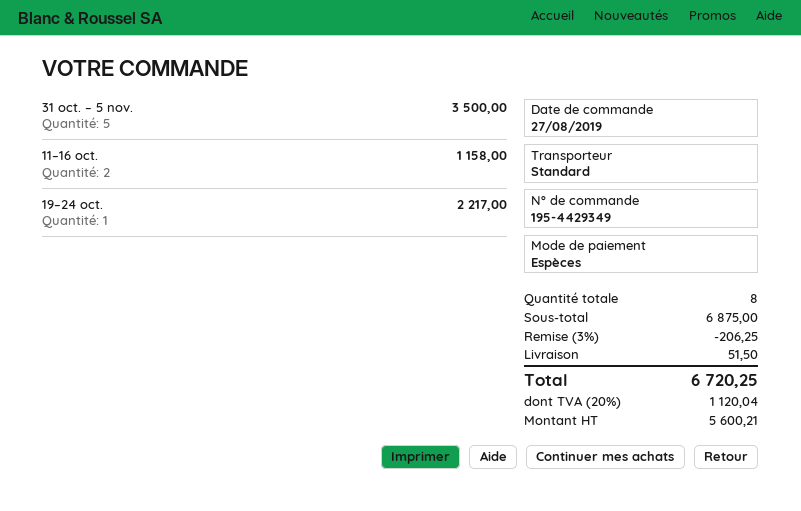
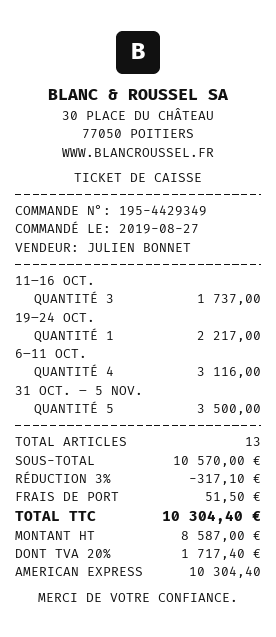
payment method: cash -> American Express
11–16 oct.: 2 for 1158.00 -> 3 for 1737.00
6–11 OCT.: none -> 4 for 3116.00
total quantity: 8 -> 13
subtotal: 6875.00 -> 10570.00
discount: 3% = 206.25 -> 3% = 317.10
net: 5600.21 -> 8587.00
tax: 20% = 1120.04 -> 20% = 1717.40
total: 6720.25 -> 10304.40

